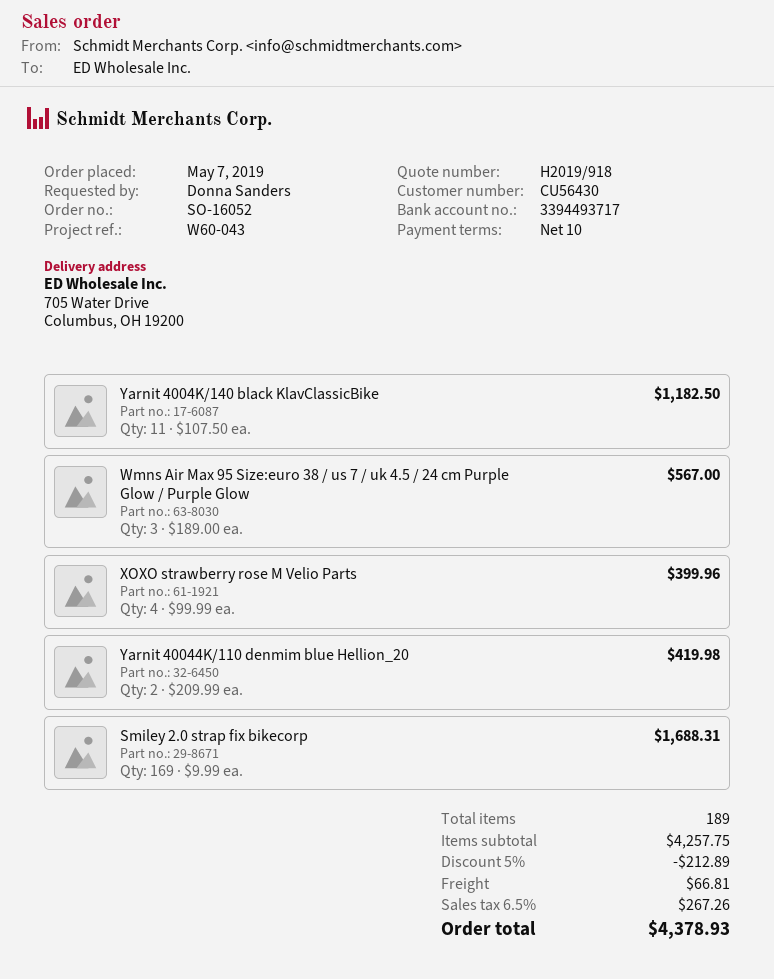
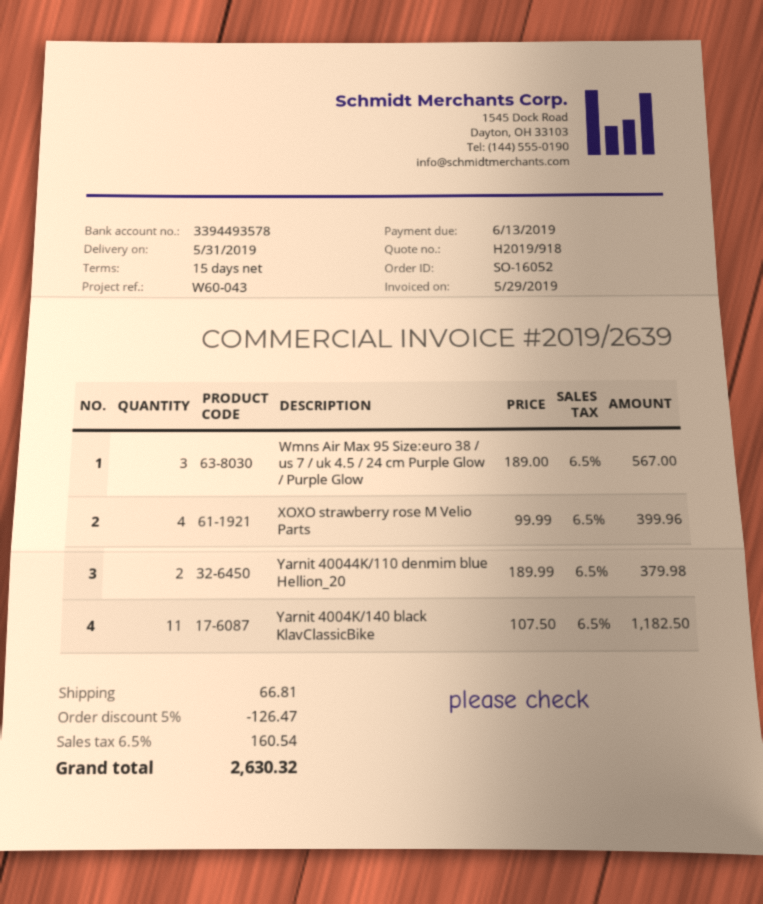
payment terms: 10 days -> 15 days
bank account: 3394493717 -> 3394493578
Yarnit 40044K/110 denmim blue Hellion_20: 2 x 209.99 = 419.98 -> 2 x 189.99 = 379.98
Smiley 2.0 strap fix bikecorp: 169 x 9.99 = 1688.31 -> none
discount: 5% = 212.89 -> 5% = 126.47
tax: 6.5% = 267.26 -> 6.5% = 160.54
total: 4378.93 -> 2630.32

